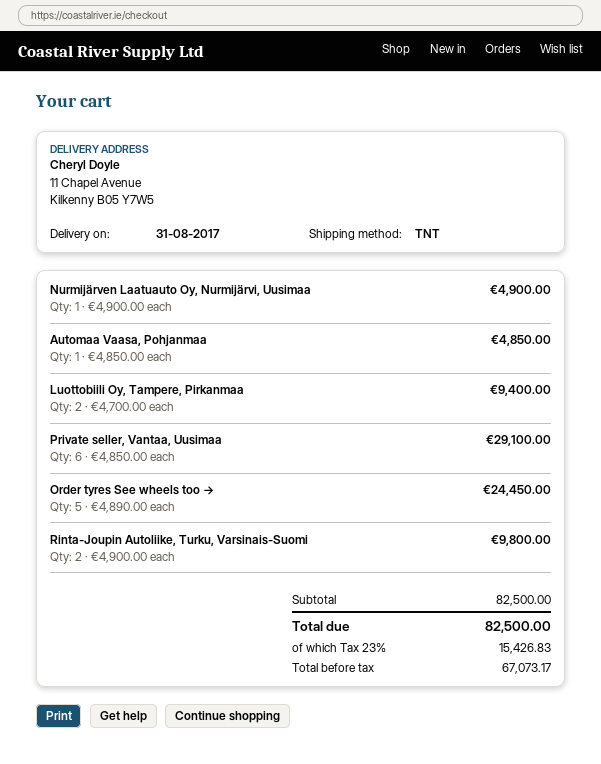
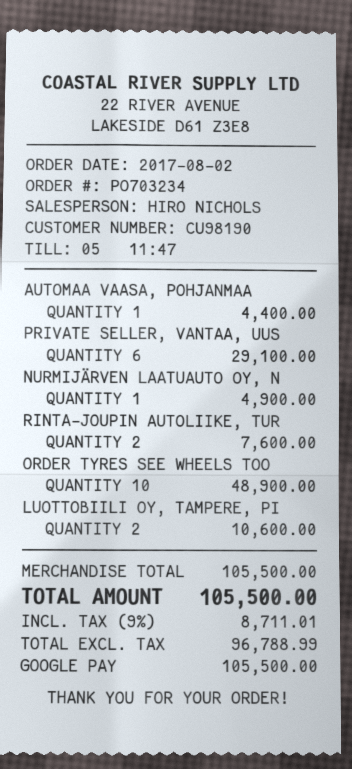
Automaa Vaasa, Pohjanmaa: 1 for 4850.00 -> 1 for 4400.00
Luottobiili Oy, Tampere, Pirkanmaa: 2 for 9400.00 -> 2 for 10600.00
Order tyres See wheels too →: 5 for 24450.00 -> 10 for 48900.00
Rinta-Joupin Autoliike, Turku, Varsinais-Suomi: 2 for 9800.00 -> 2 for 7600.00
subtotal: 82500.00 -> 105500.00
net: 67073.17 -> 96788.99
tax: 23% = 15426.83 -> 9% = 8711.01
total: 82500.00 -> 105500.00

